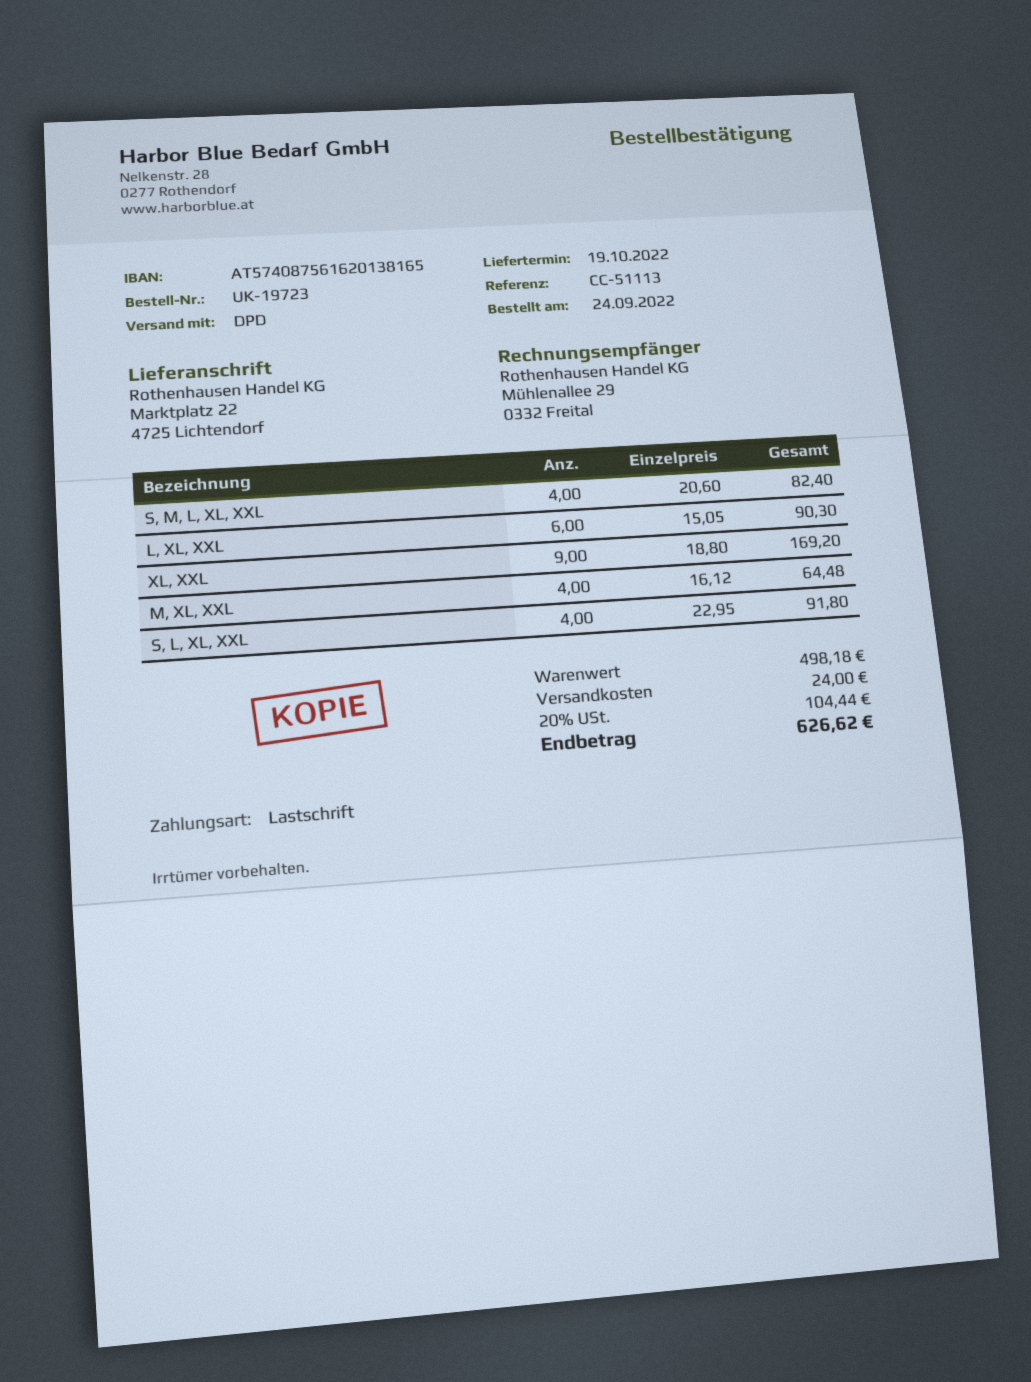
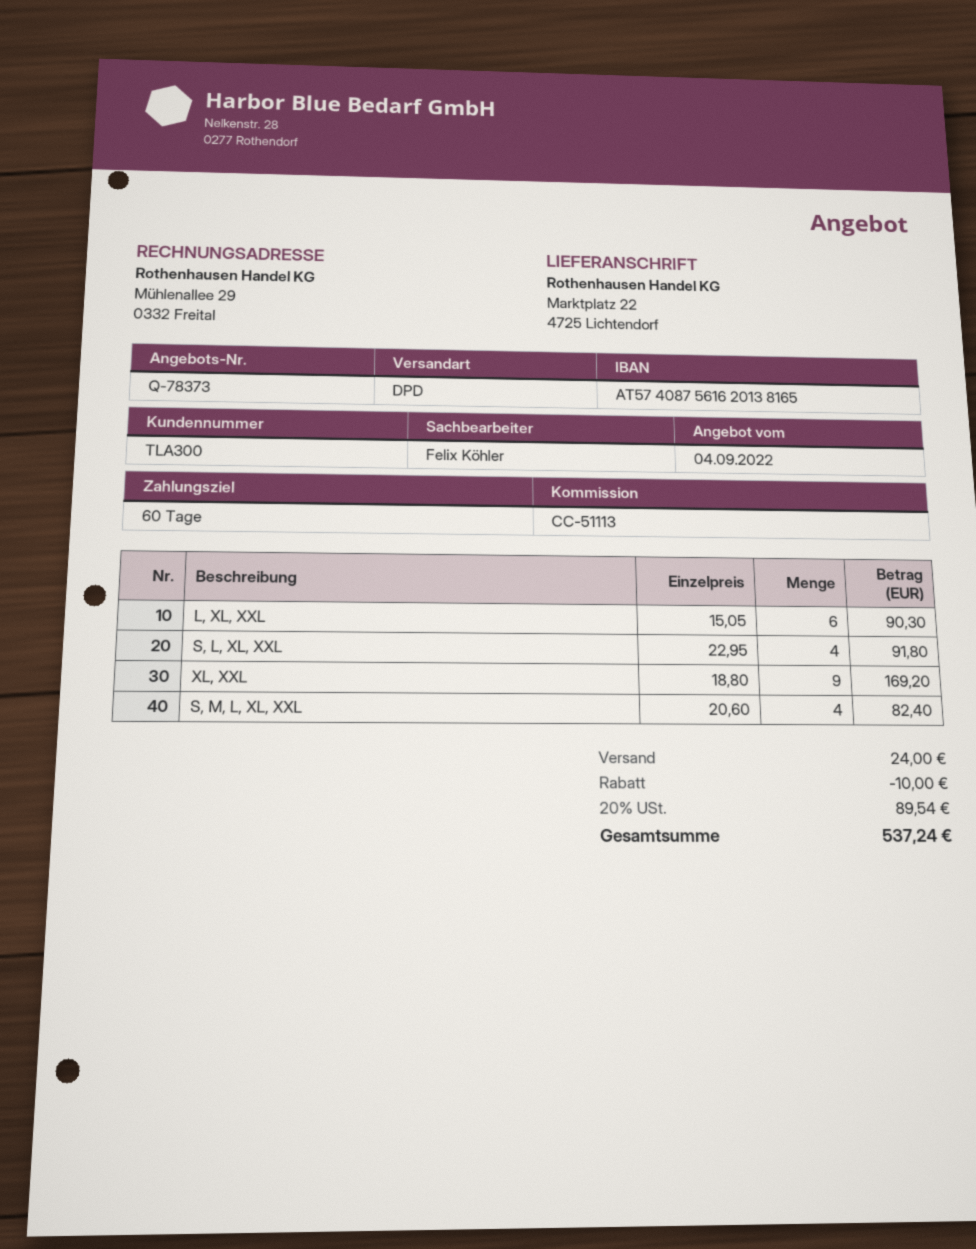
M, XL, XXL: 4 x 16.12 = 64.48 -> none
discount: none -> 10.00
tax: 20% = 104.44 -> 20% = 89.54
total: 626.62 -> 537.24

